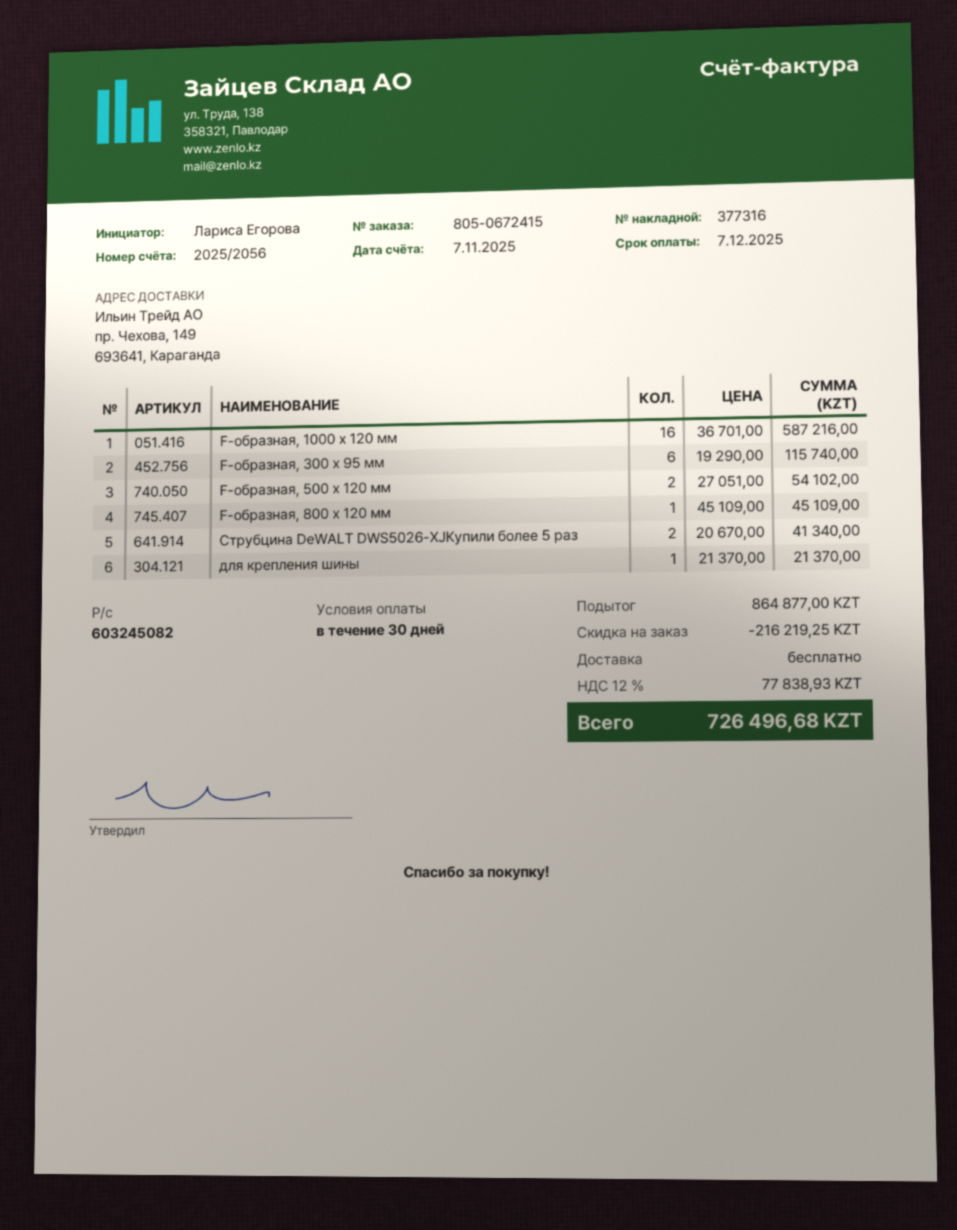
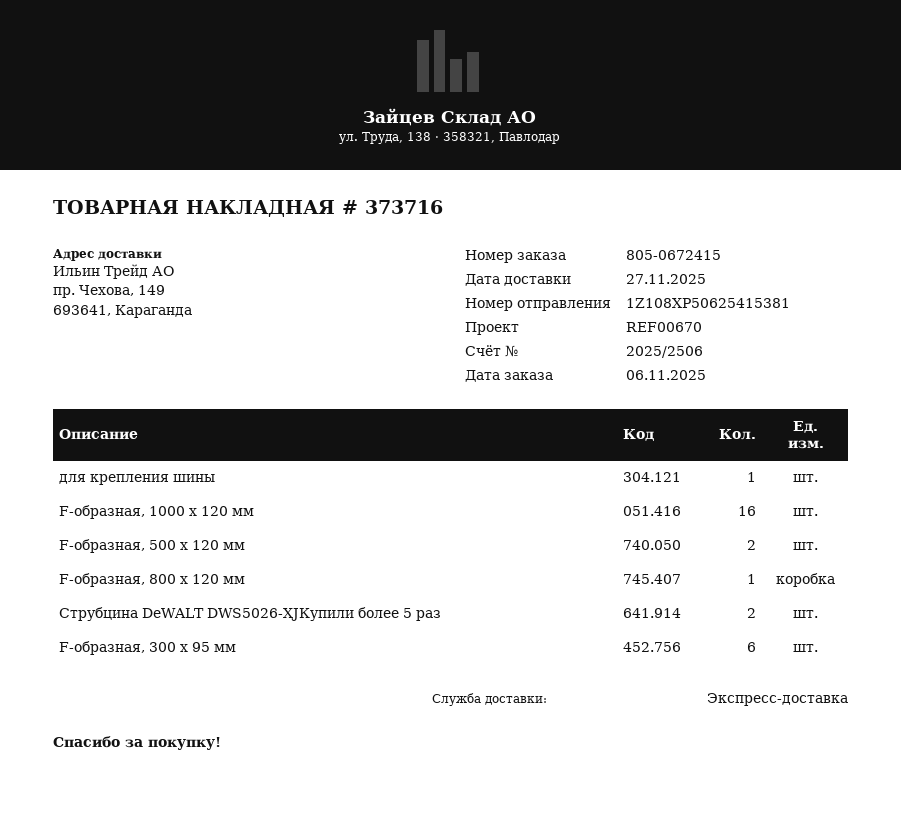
delivery note number: 377316 -> 373716
invoice number: 2025/2056 -> 2025/2506

